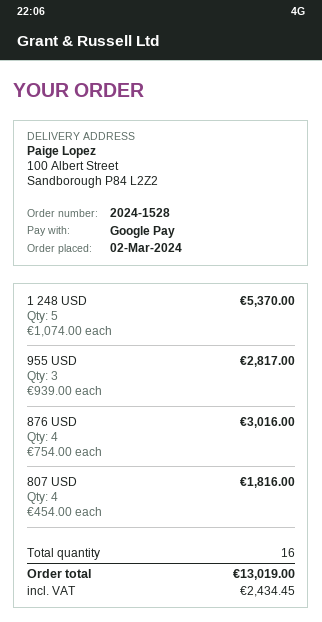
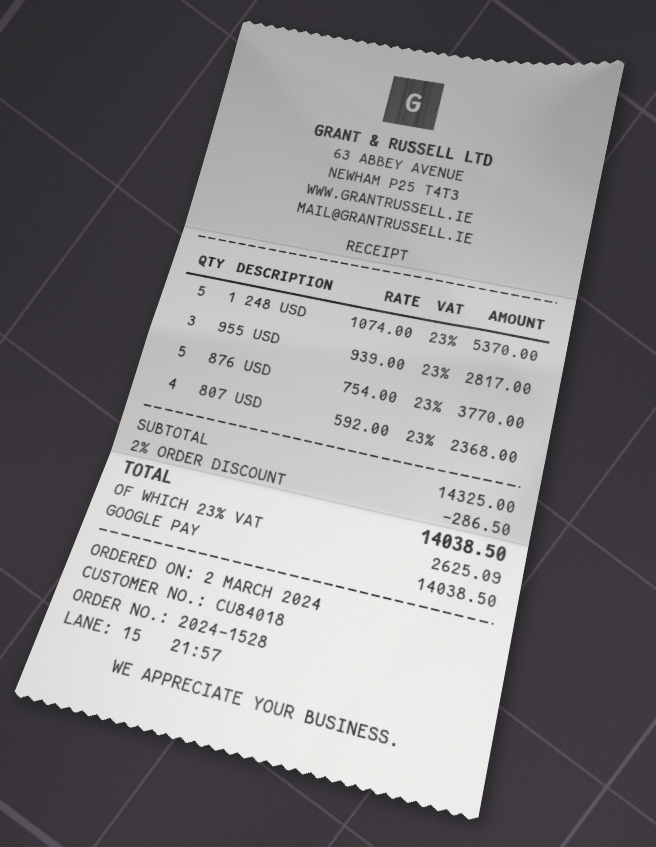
876 USD: 4 x 754.00 = 3016.00 -> 5 x 754.00 = 3770.00
807 USD: 4 x 454.00 = 1816.00 -> 4 x 592.00 = 2368.00
discount: none -> 2% = 286.50
tax: 2434.45 -> 2625.09
total: 13019.00 -> 14038.50

